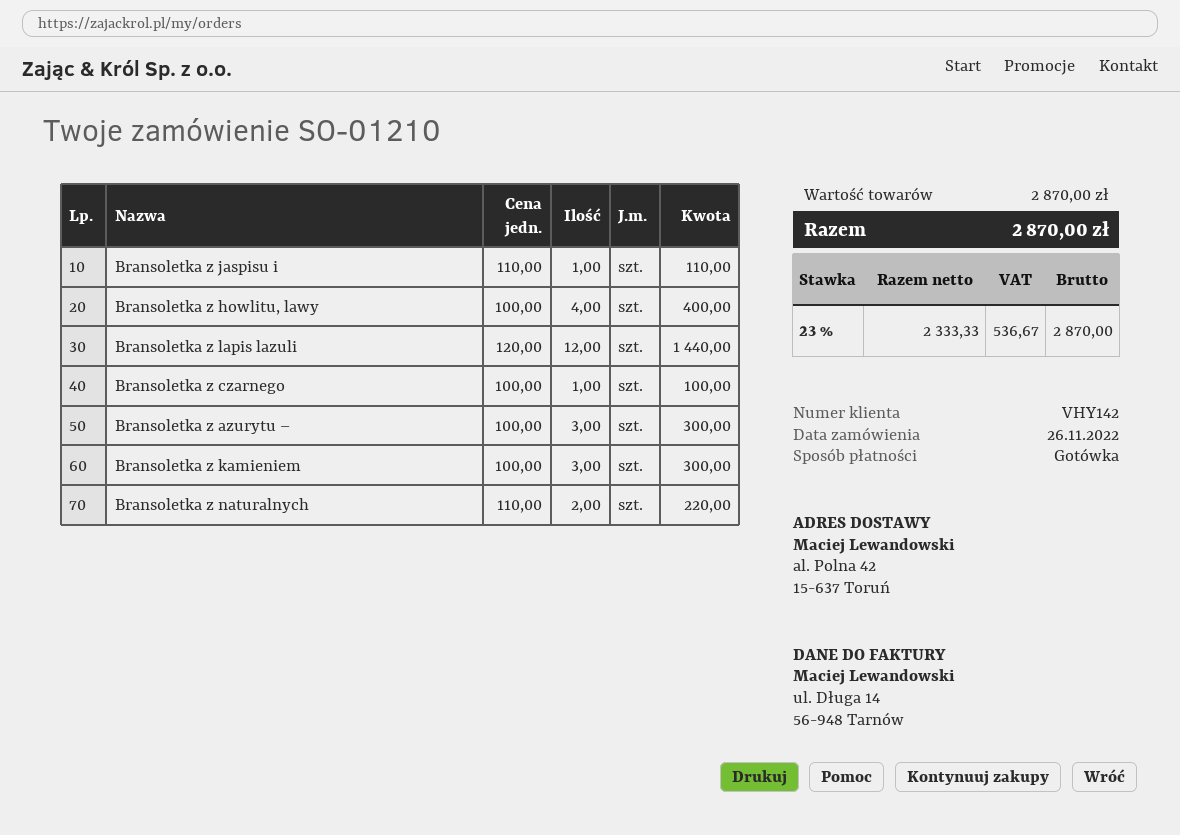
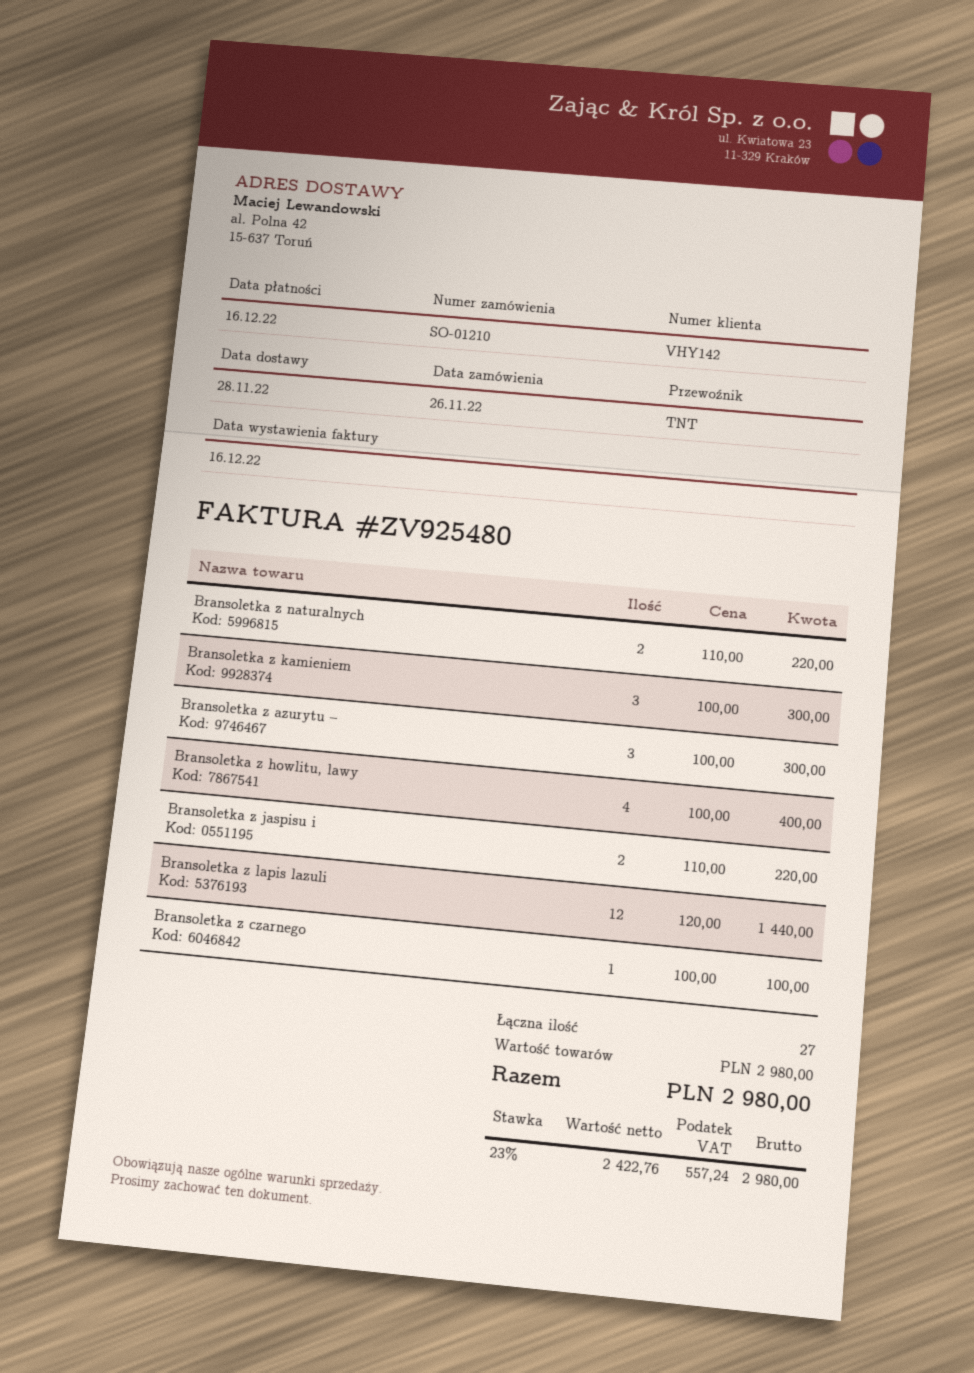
Bransoletka z jaspisu i: 1 x 110.00 = 110.00 -> 2 x 110.00 = 220.00
subtotal: 2870.00 -> 2980.00
net: 2333.33 -> 2422.76
tax: 23% = 536.67 -> 23% = 557.24
total: 2870.00 -> 2980.00

